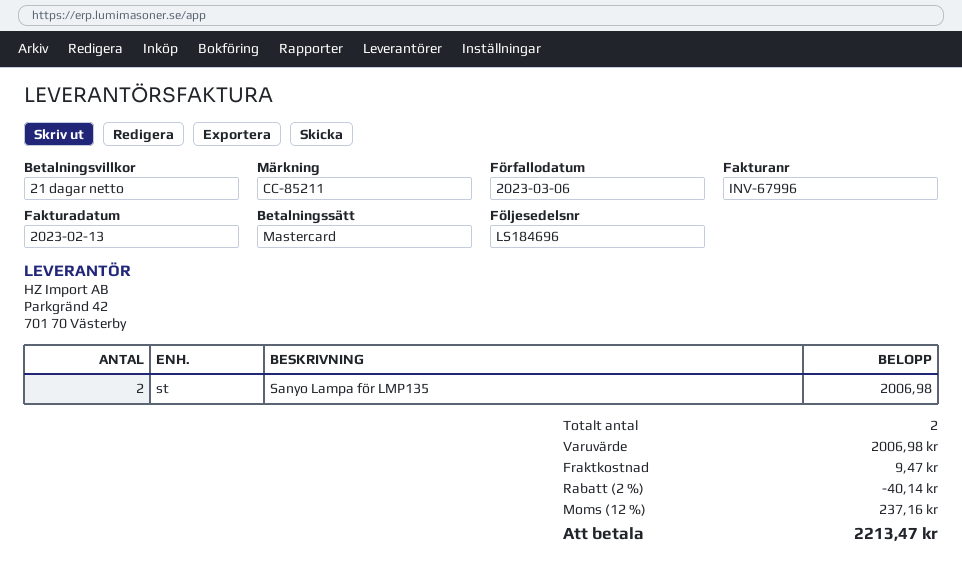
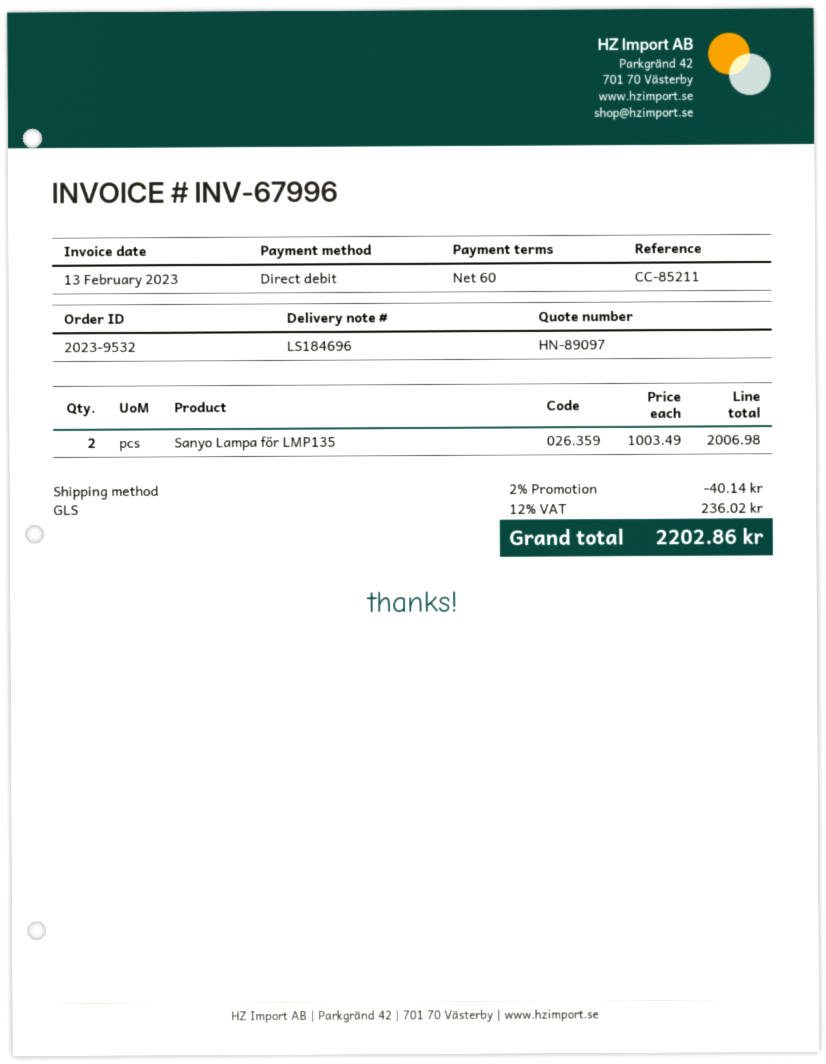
payment terms: 21 days -> 60 days
payment method: Mastercard -> direct debit
shipping: 9.47 -> none
tax: 12% = 237.16 -> 12% = 236.02
total: 2213.47 -> 2202.86

